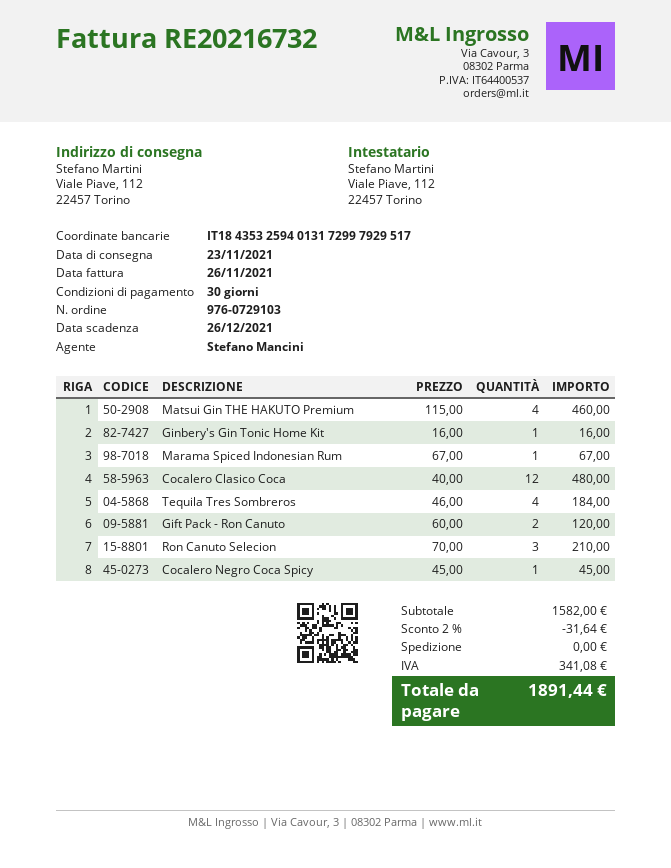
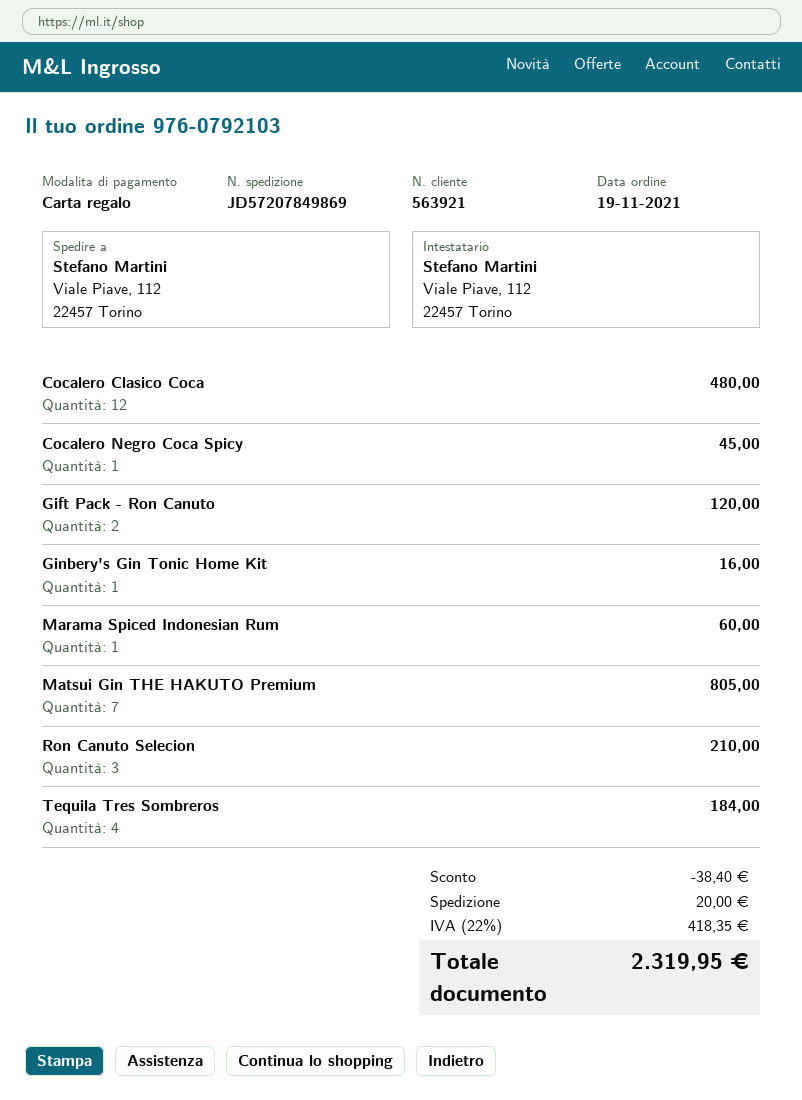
order number: 976-0729103 -> 976-0792103
Matsui Gin THE HAKUTO Premium: 4 for 460.00 -> 7 for 805.00
Marama Spiced Indonesian Rum: 1 for 67.00 -> 1 for 60.00
discount: 31.64 -> 38.40
shipping: 0.00 -> 20.00
tax: 341.08 -> 418.35
total: 1891.44 -> 2319.95

